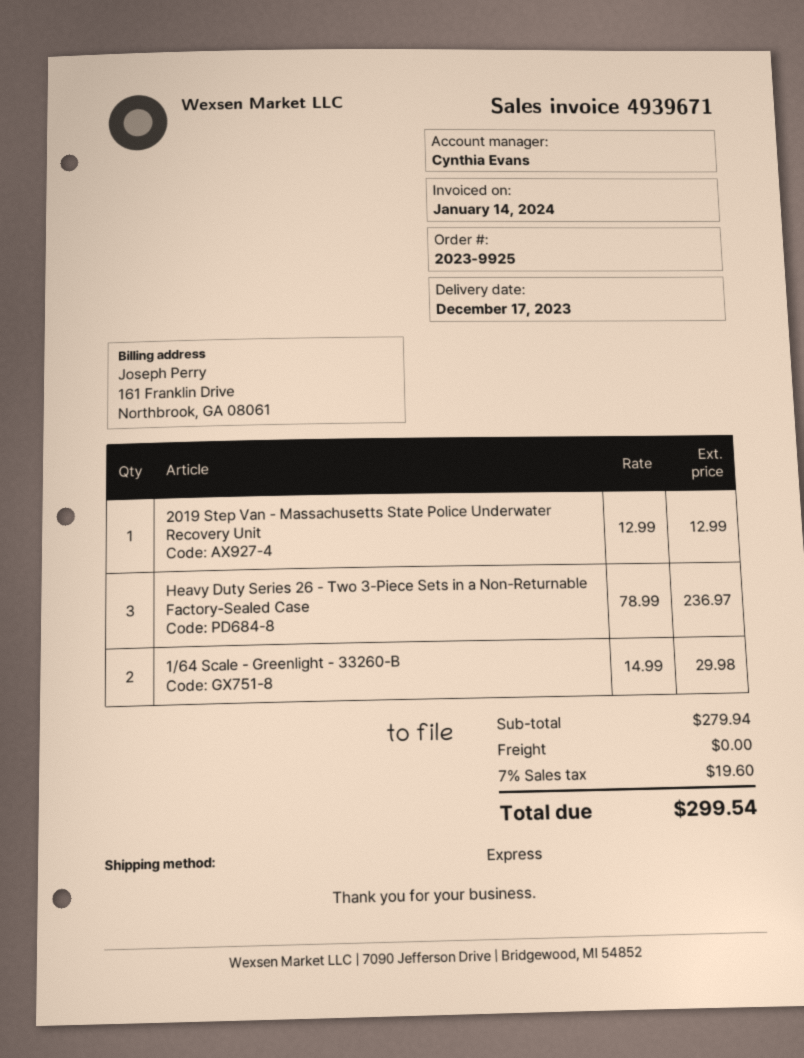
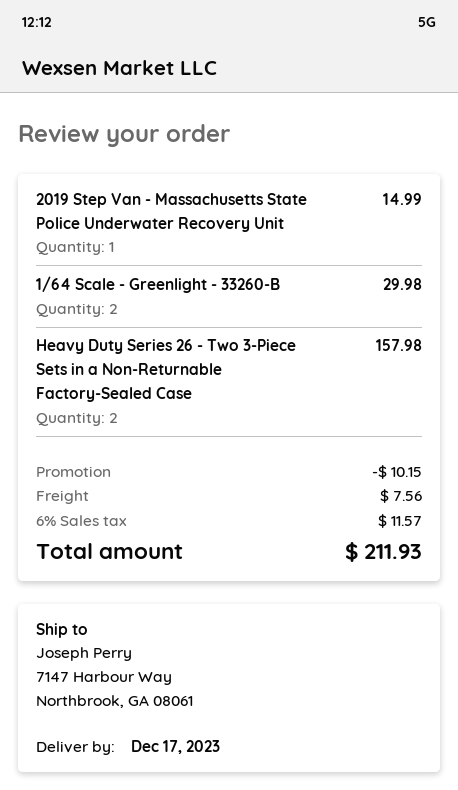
2019 Step Van - Massachusetts State Police Underwater Recovery Unit: 1 for 12.99 -> 1 for 14.99
Heavy Duty Series 26 - Two 3-Piece Sets in a Non-Returnable Factory-Sealed Case: 3 for 236.97 -> 2 for 157.98
discount: none -> 10.15
shipping: 0.00 -> 7.56
tax: 7% = 19.60 -> 6% = 11.57
total: 299.54 -> 211.93

